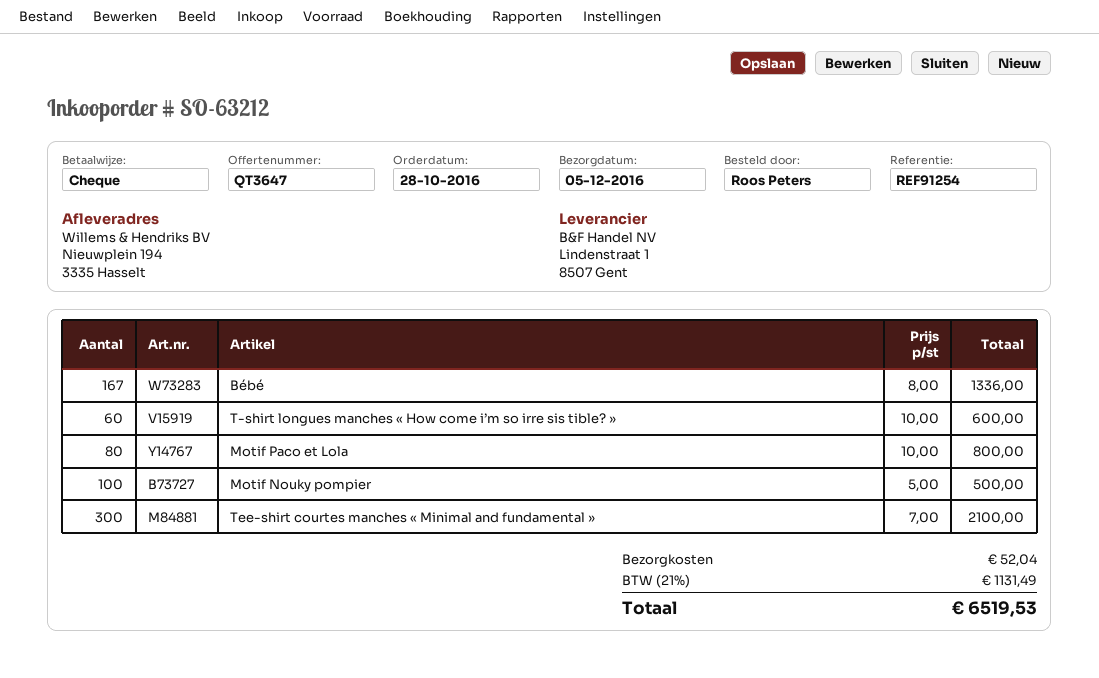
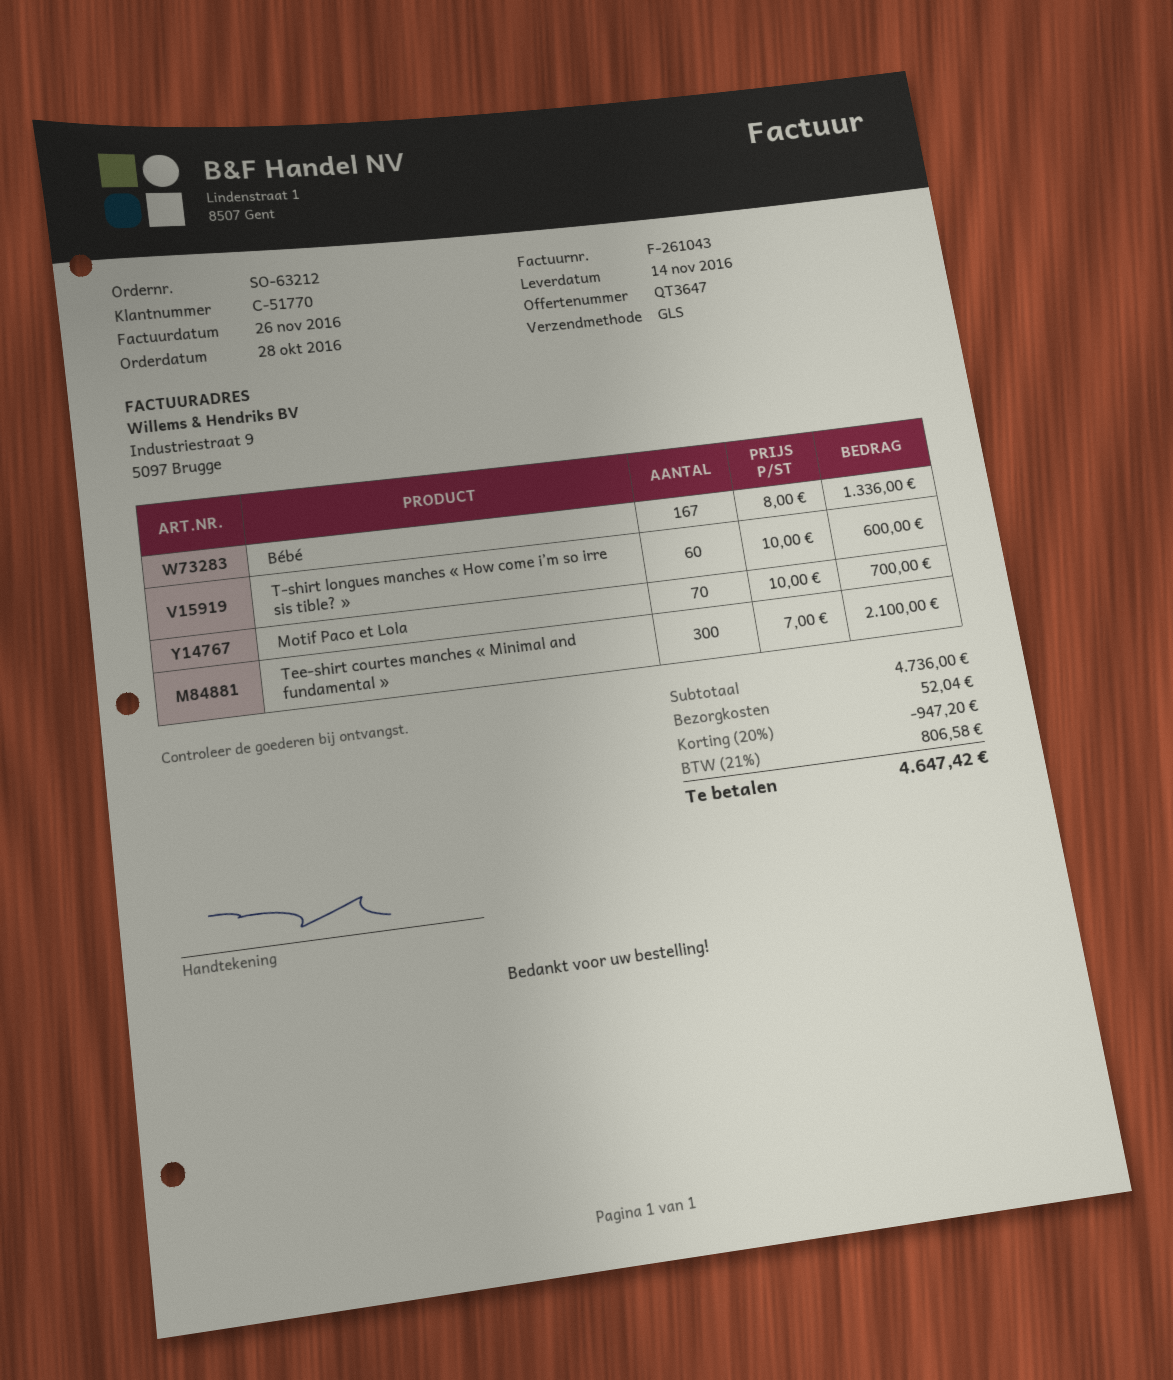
delivery date: 2016-12-05 -> 2016-11-14
Motif Paco et Lola: 80 x 10.00 = 800.00 -> 70 x 10.00 = 700.00
Motif Nouky pompier: 100 x 5.00 = 500.00 -> none
discount: none -> 20% = 947.20
tax: 21% = 1131.49 -> 21% = 806.58
total: 6519.53 -> 4647.42

